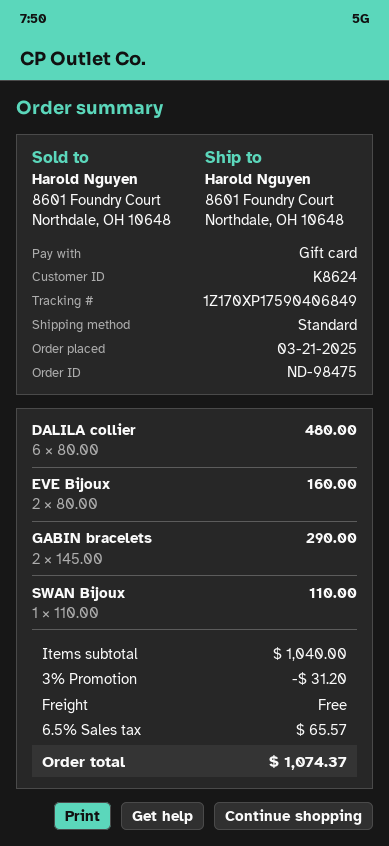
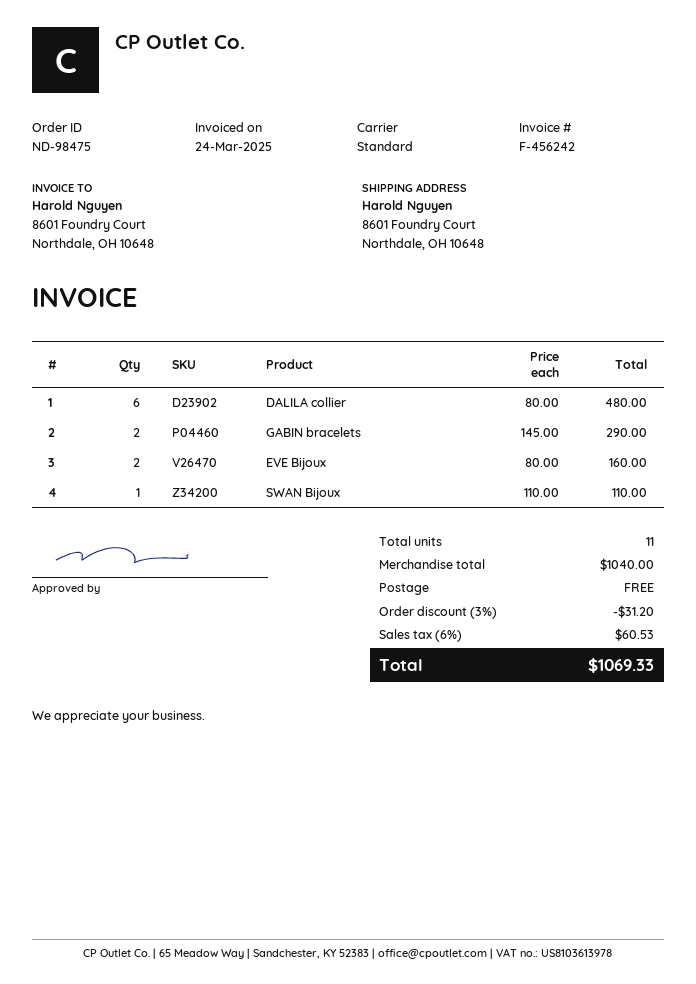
tax: 6.5% = 65.57 -> 6% = 60.53
total: 1074.37 -> 1069.33

